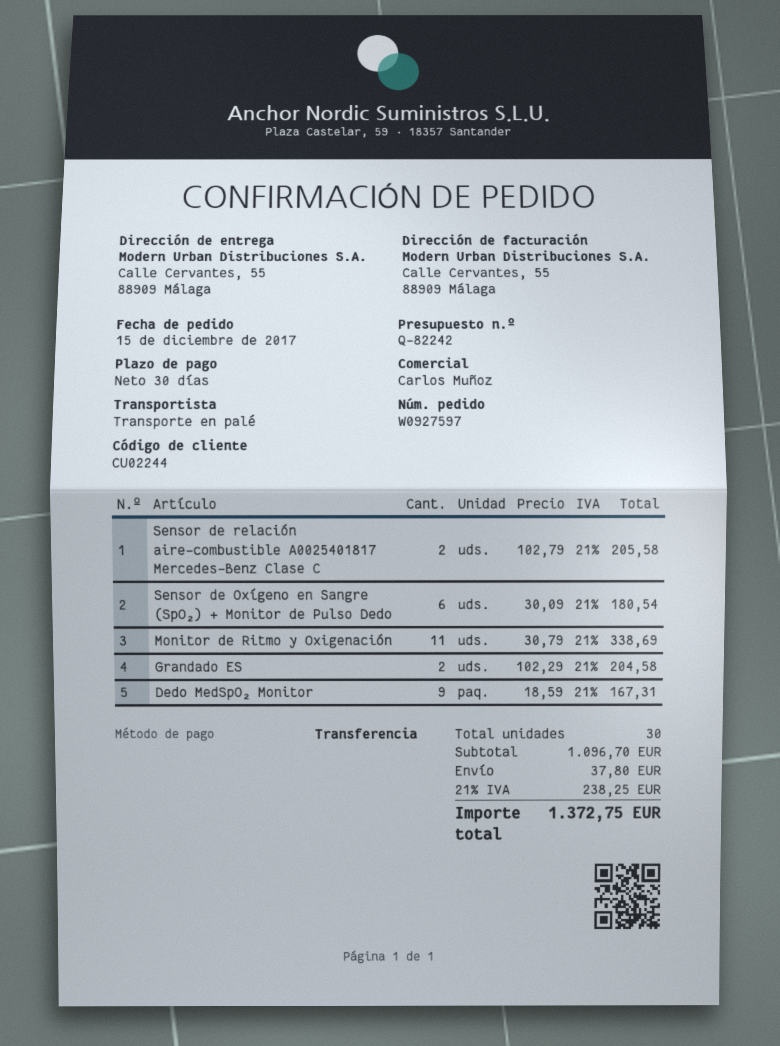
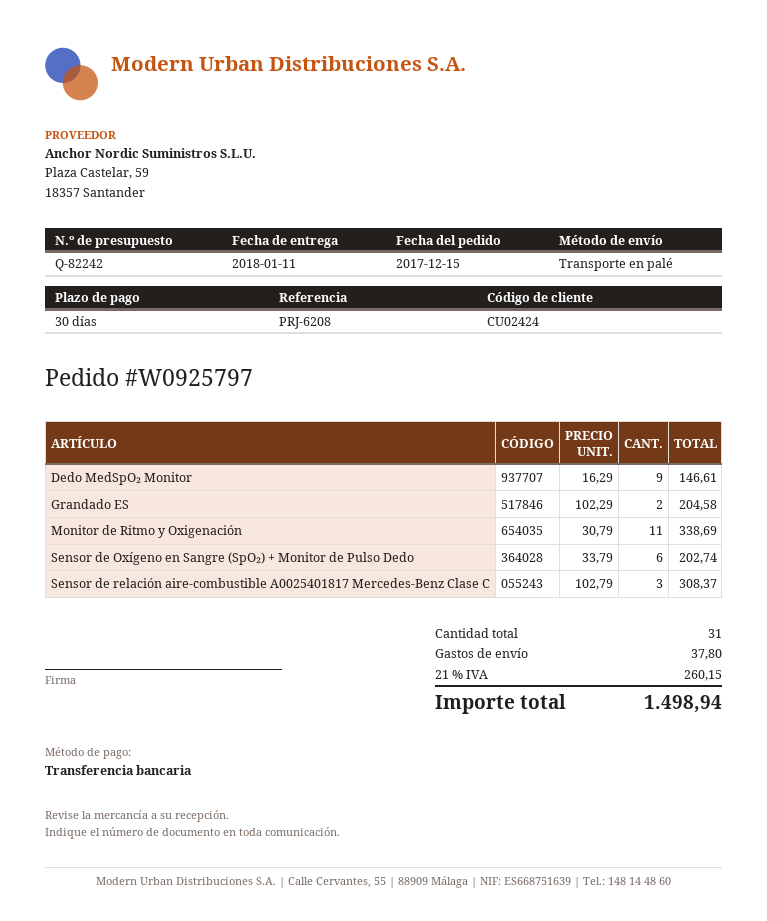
order number: W0927597 -> W0925797
customer number: CU02244 -> CU02424
Sensor de relación aire-combustible A0025401817 Mercedes-Benz Clase C: 2 x 102.79 = 205.58 -> 3 x 102.79 = 308.37
Sensor de Oxígeno en Sangre (SpO₂) + Monitor de Pulso Dedo: 6 x 30.09 = 180.54 -> 6 x 33.79 = 202.74
Dedo MedSpO₂ Monitor: 9 x 18.59 = 167.31 -> 9 x 16.29 = 146.61
total quantity: 30 -> 31
tax: 21% = 238.25 -> 21% = 260.15
total: 1372.75 -> 1498.94

